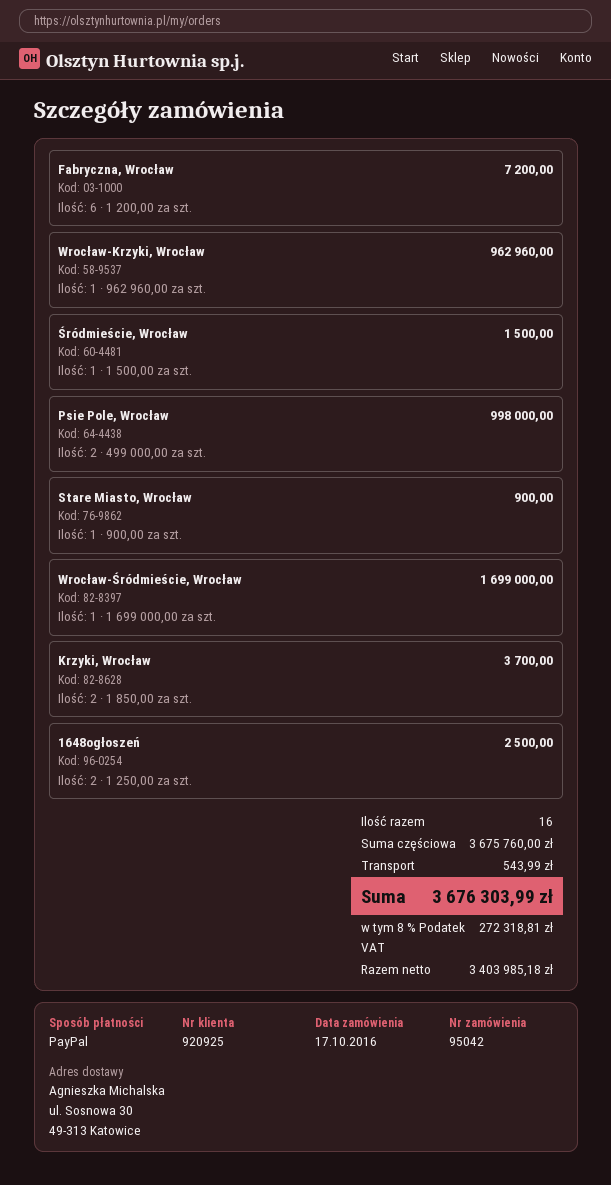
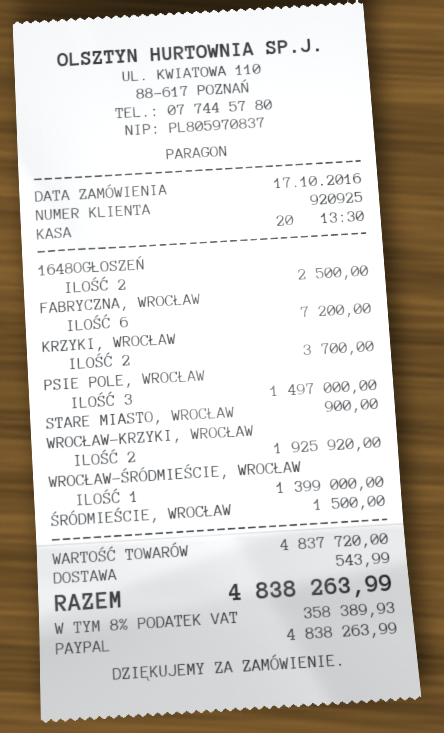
Wrocław-Krzyki, Wrocław: 1 for 962960.00 -> 2 for 1925920.00
Psie Pole, Wrocław: 2 for 998000.00 -> 3 for 1497000.00
Wrocław-Śródmieście, Wrocław: 1 for 1699000.00 -> 1 for 1399000.00
subtotal: 3675760.00 -> 4837720.00
tax: 8% = 272318.81 -> 8% = 358389.93
total: 3676303.99 -> 4838263.99

